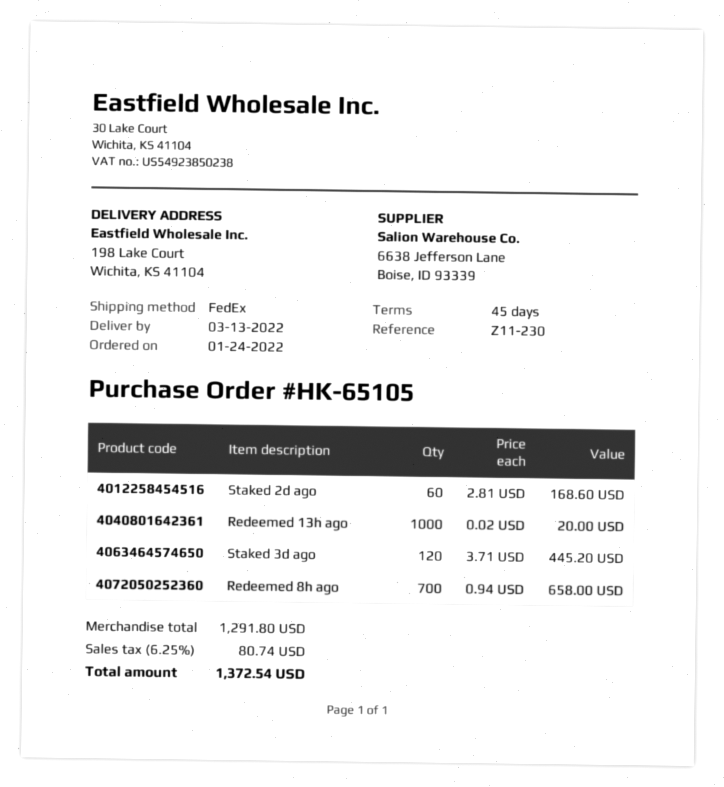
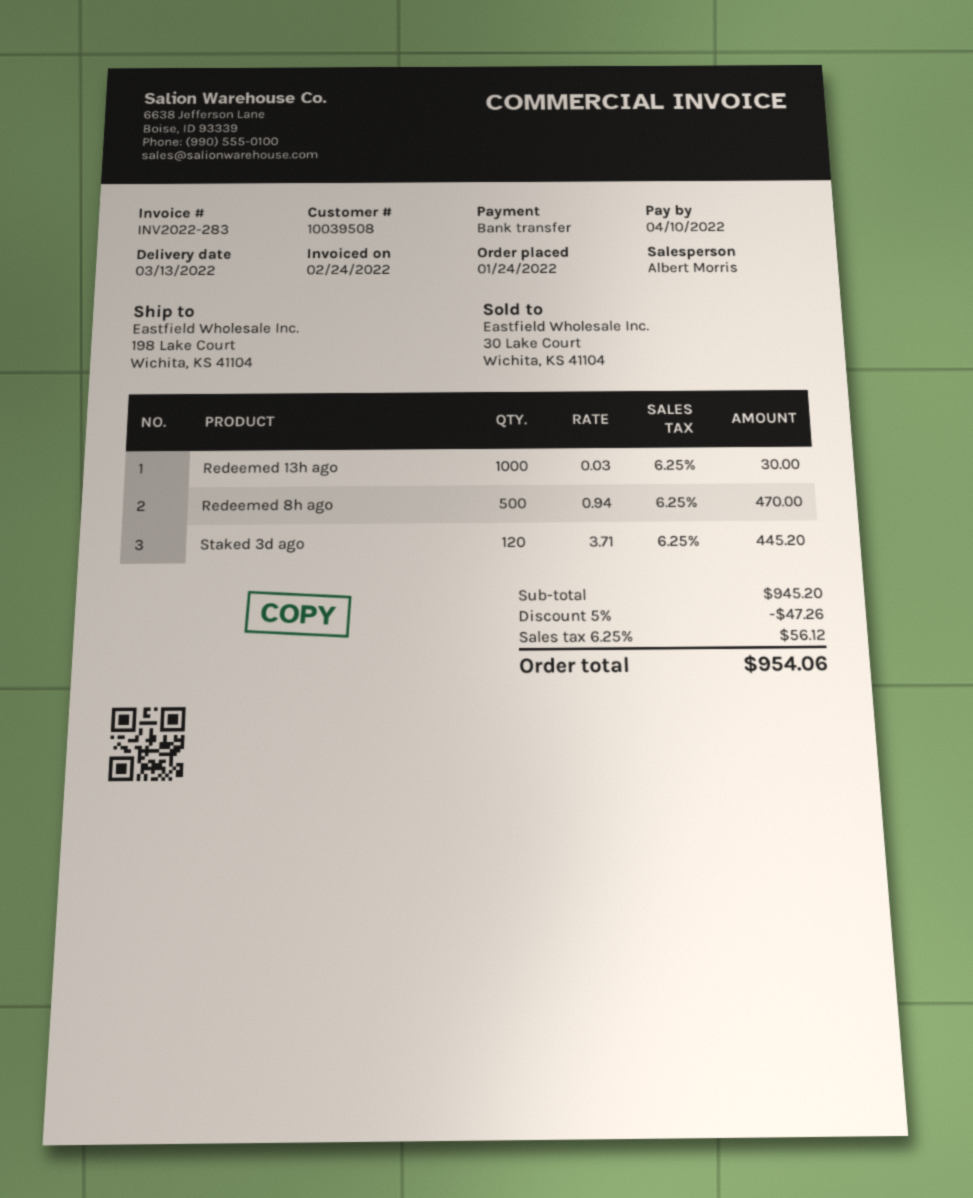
Staked 2d ago: 60 x 2.81 = 168.60 -> none
Redeemed 13h ago: 1000 x 0.02 = 20.00 -> 1000 x 0.03 = 30.00
Redeemed 8h ago: 700 x 0.94 = 658.00 -> 500 x 0.94 = 470.00
subtotal: 1291.80 -> 945.20
discount: none -> 5% = 47.26
tax: 6.25% = 80.74 -> 6.25% = 56.12
total: 1372.54 -> 954.06

